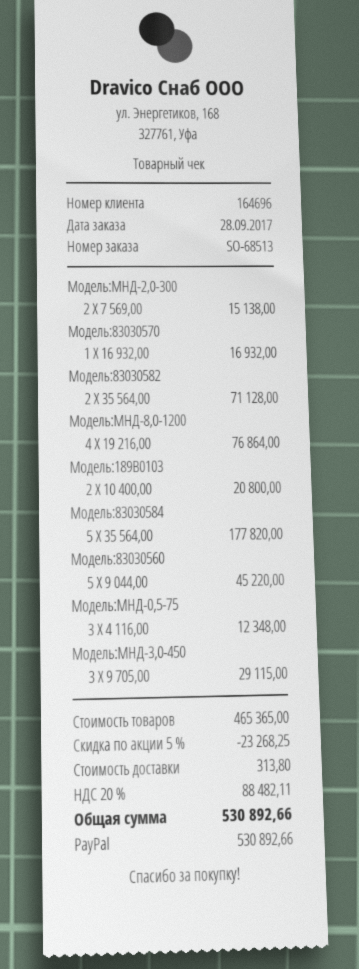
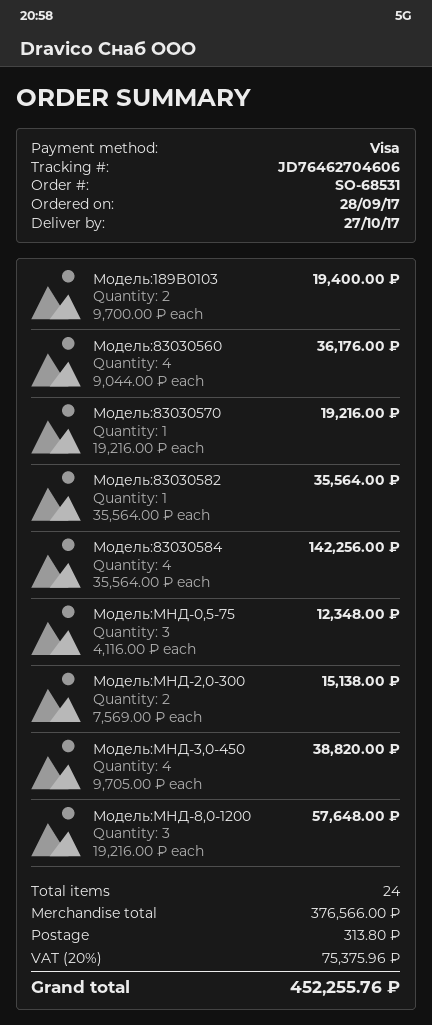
order number: SO-68513 -> SO-68531
payment method: PayPal -> Visa
Модель:83030570: 1 x 16932.00 = 16932.00 -> 1 x 19216.00 = 19216.00
Модель:83030582: 2 x 35564.00 = 71128.00 -> 1 x 35564.00 = 35564.00
Модель:МНД-8,0-1200: 4 x 19216.00 = 76864.00 -> 3 x 19216.00 = 57648.00
Модель:189B0103: 2 x 10400.00 = 20800.00 -> 2 x 9700.00 = 19400.00
Модель:83030584: 5 x 35564.00 = 177820.00 -> 4 x 35564.00 = 142256.00
Модель:83030560: 5 x 9044.00 = 45220.00 -> 4 x 9044.00 = 36176.00
Модель:МНД-3,0-450: 3 x 9705.00 = 29115.00 -> 4 x 9705.00 = 38820.00
subtotal: 465365.00 -> 376566.00
discount: 5% = 23268.25 -> none
tax: 20% = 88482.11 -> 20% = 75375.96
total: 530892.66 -> 452255.76

